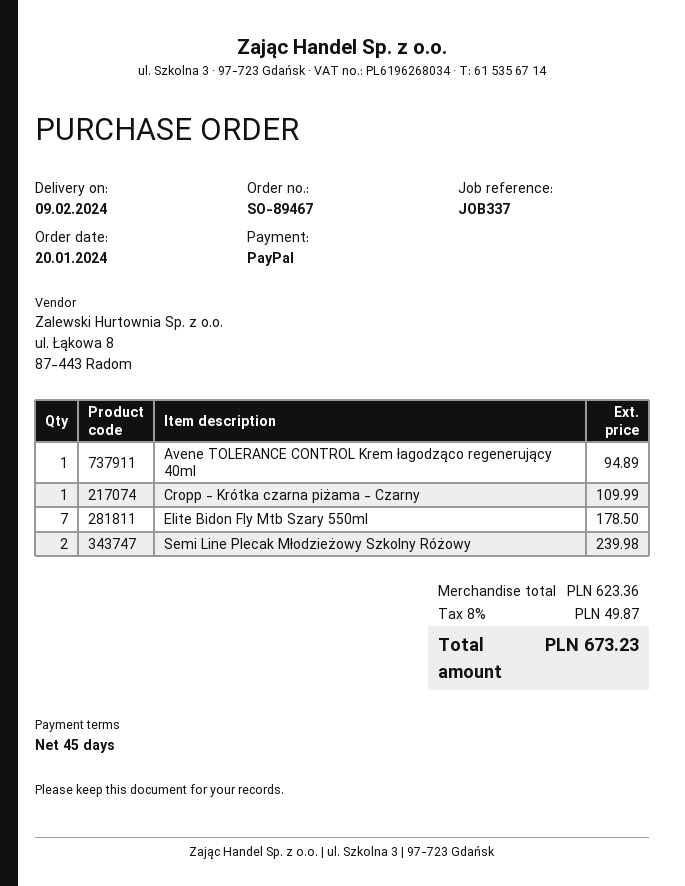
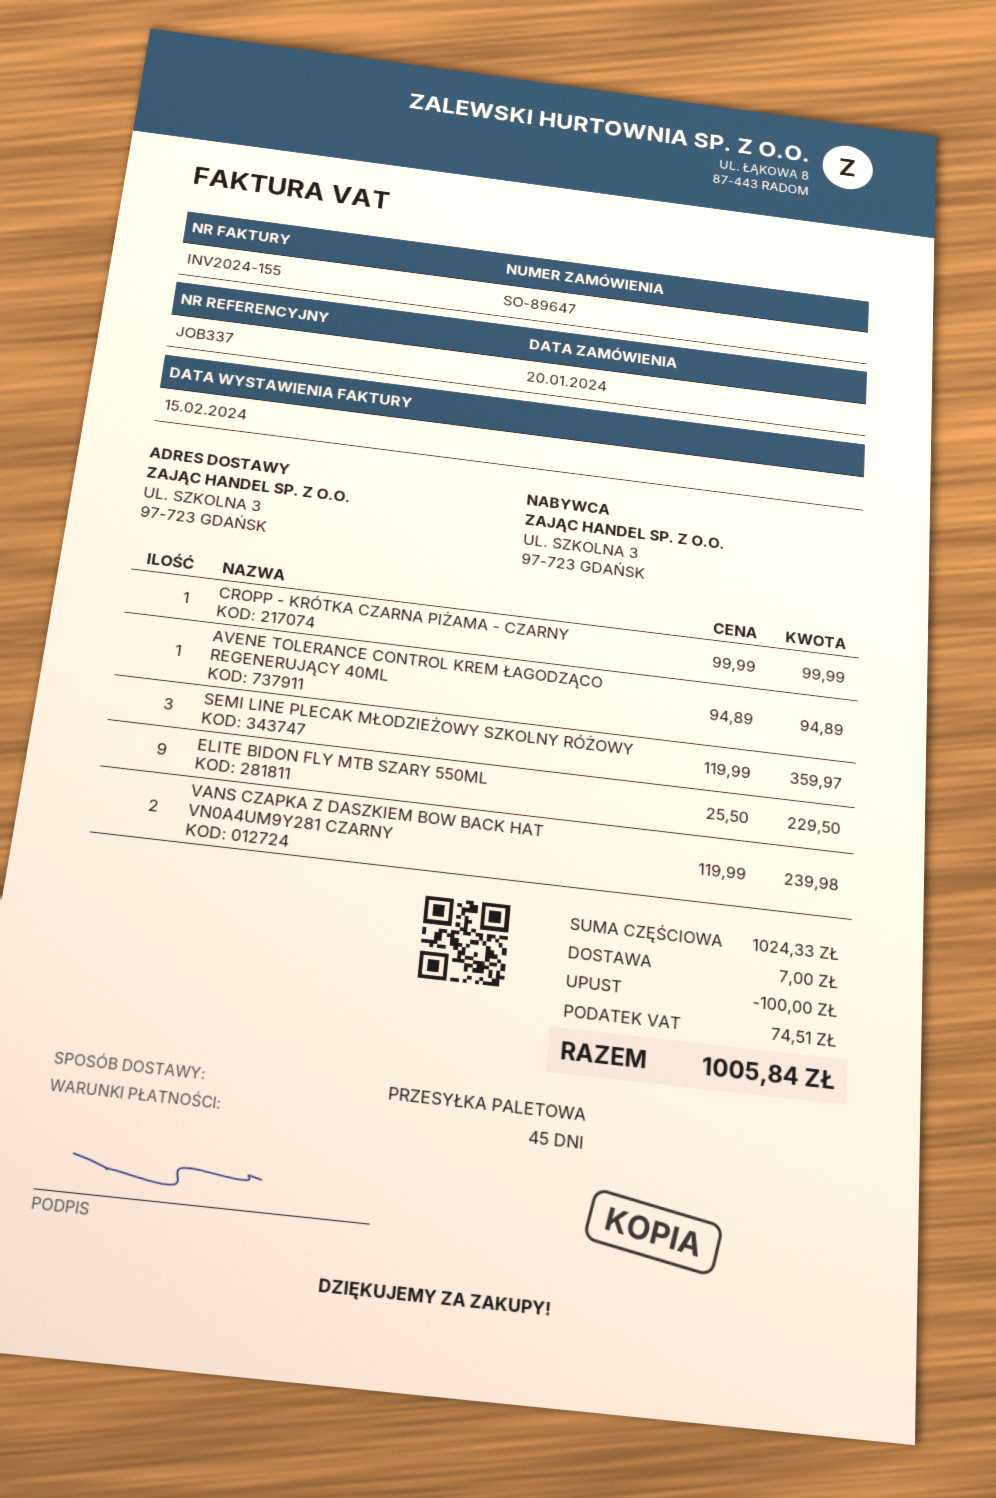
order number: SO-89467 -> SO-89647
Cropp - Krótka czarna piżama - Czarny: 1 for 109.99 -> 1 for 99.99
Elite Bidon Fly Mtb Szary 550ml: 7 for 178.50 -> 9 for 229.50
Semi Line Plecak Młodzieżowy Szkolny Różowy: 2 for 239.98 -> 3 for 359.97
VANS CZAPKA Z DASZKIEM BOW BACK HAT VN0A4UM9Y281 CZARNY: none -> 2 for 239.98
subtotal: 623.36 -> 1024.33
discount: none -> 100.00
shipping: none -> 7.00
tax: 49.87 -> 74.51
total: 673.23 -> 1005.84

